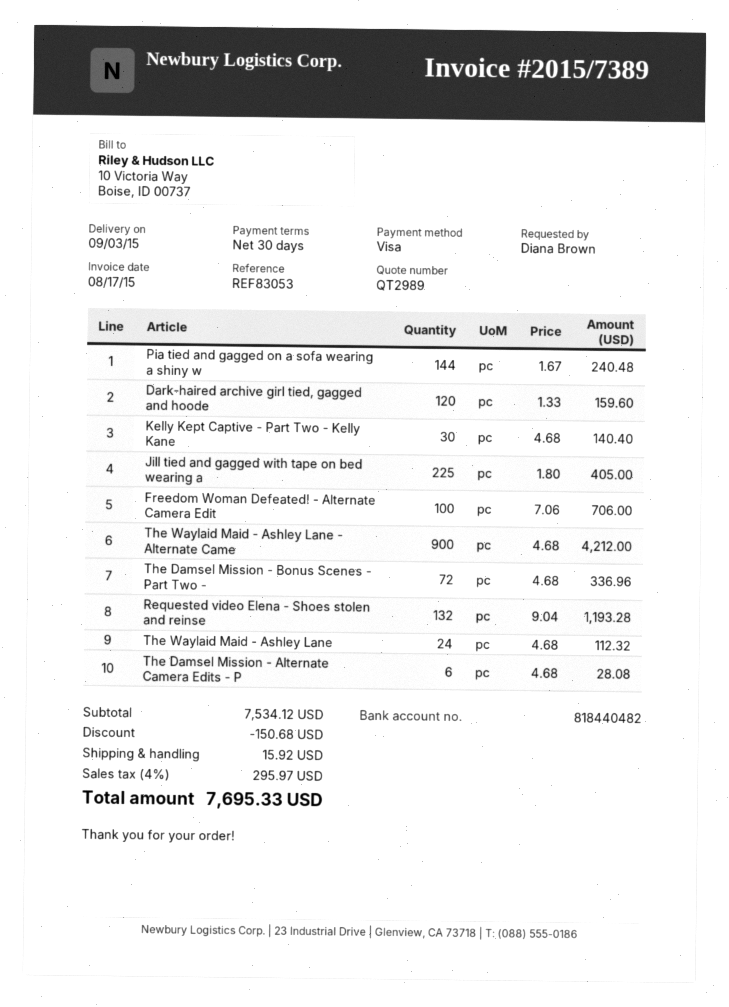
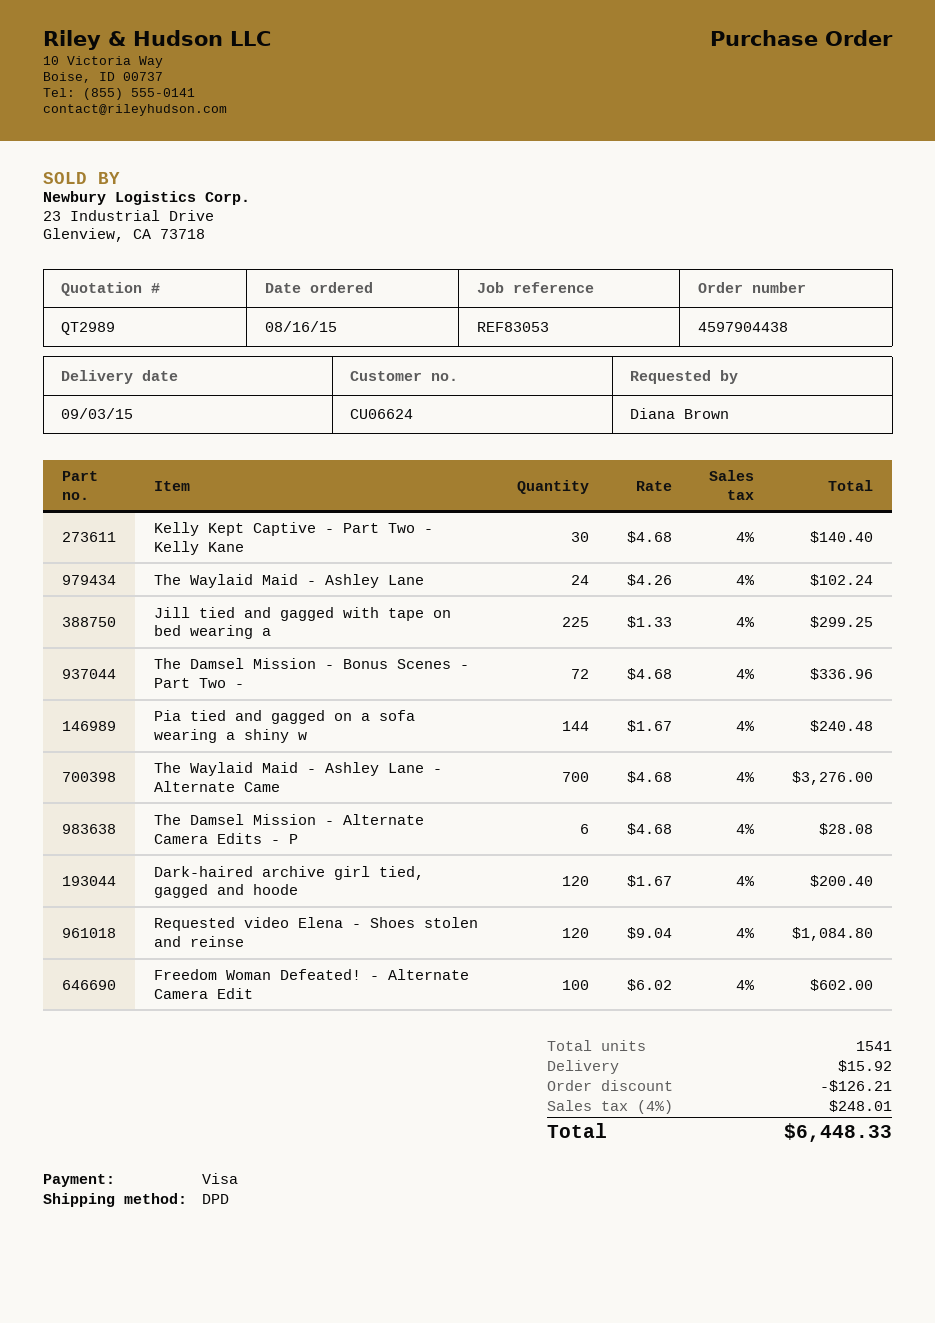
Dark-haired archive girl tied, gagged and hoode: 120 x 1.33 = 159.60 -> 120 x 1.67 = 200.40
Jill tied and gagged with tape on bed wearing a: 225 x 1.80 = 405.00 -> 225 x 1.33 = 299.25
Freedom Woman Defeated! - Alternate Camera Edit: 100 x 7.06 = 706.00 -> 100 x 6.02 = 602.00
The Waylaid Maid - Ashley Lane - Alternate Came: 900 x 4.68 = 4212.00 -> 700 x 4.68 = 3276.00
Requested video Elena - Shoes stolen and reinse: 132 x 9.04 = 1193.28 -> 120 x 9.04 = 1084.80
The Waylaid Maid - Ashley Lane: 24 x 4.68 = 112.32 -> 24 x 4.26 = 102.24
discount: 150.68 -> 126.21
tax: 4% = 295.97 -> 4% = 248.01
total: 7695.33 -> 6448.33

